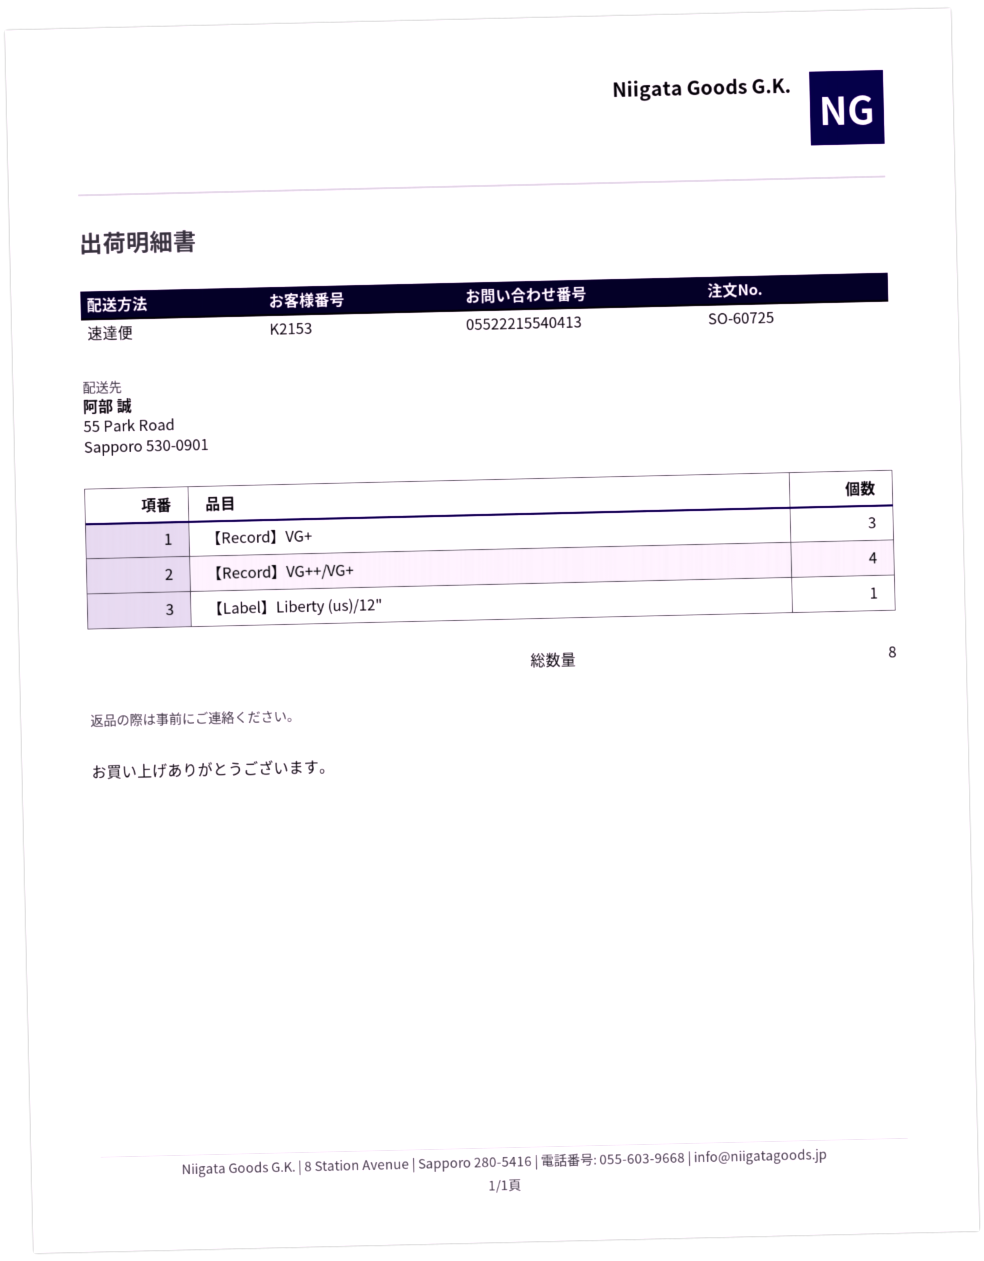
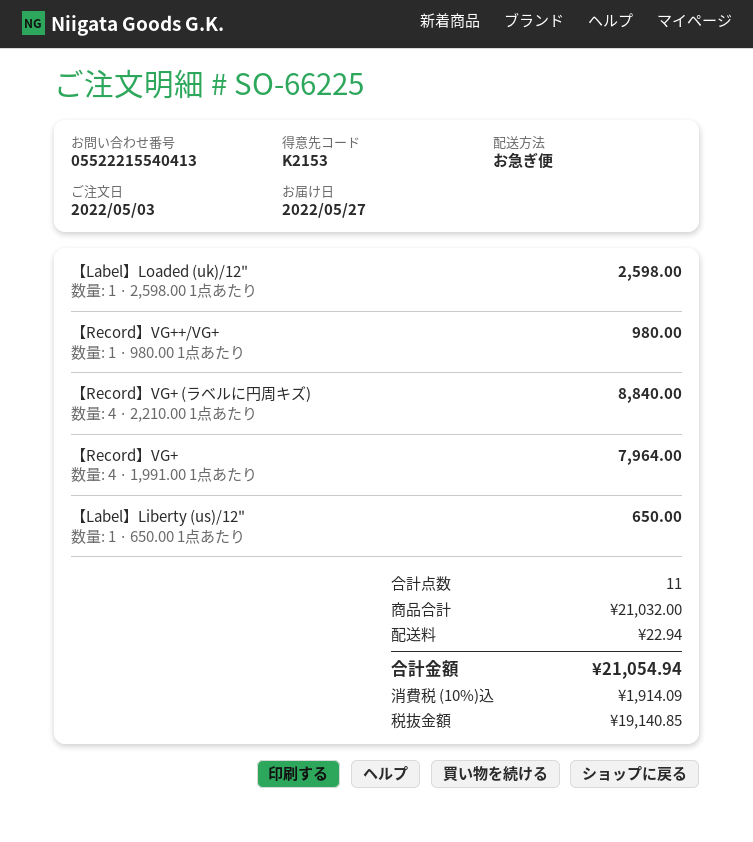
order number: SO-60725 -> SO-66225
【Record】VG+: 3 -> 4
【Record】VG++/VG+: 4 -> 1
【Label】Loaded (uk)/12": none -> 1
【Record】VG+ (ラベルに円周キズ): none -> 4
total quantity: 8 -> 11

